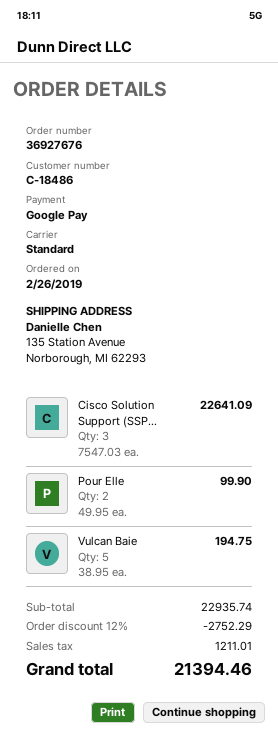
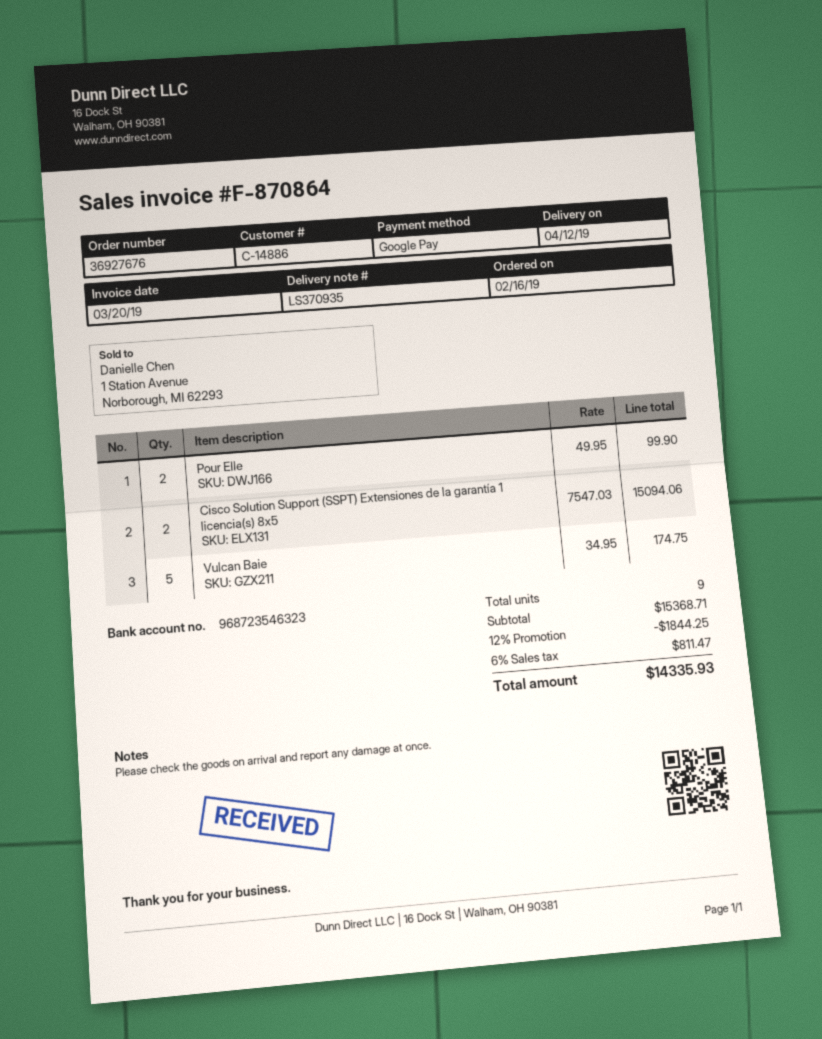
order date: 2019-02-26 -> 2019-02-16
customer number: C-18486 -> C-14886
Cisco Solution Support (SSP...: 3 x 7547.03 = 22641.09 -> 2 x 7547.03 = 15094.06
Vulcan Baie: 5 x 38.95 = 194.75 -> 5 x 34.95 = 174.75
subtotal: 22935.74 -> 15368.71
discount: 12% = 2752.29 -> 12% = 1844.25
tax: 1211.01 -> 811.47
total: 21394.46 -> 14335.93

